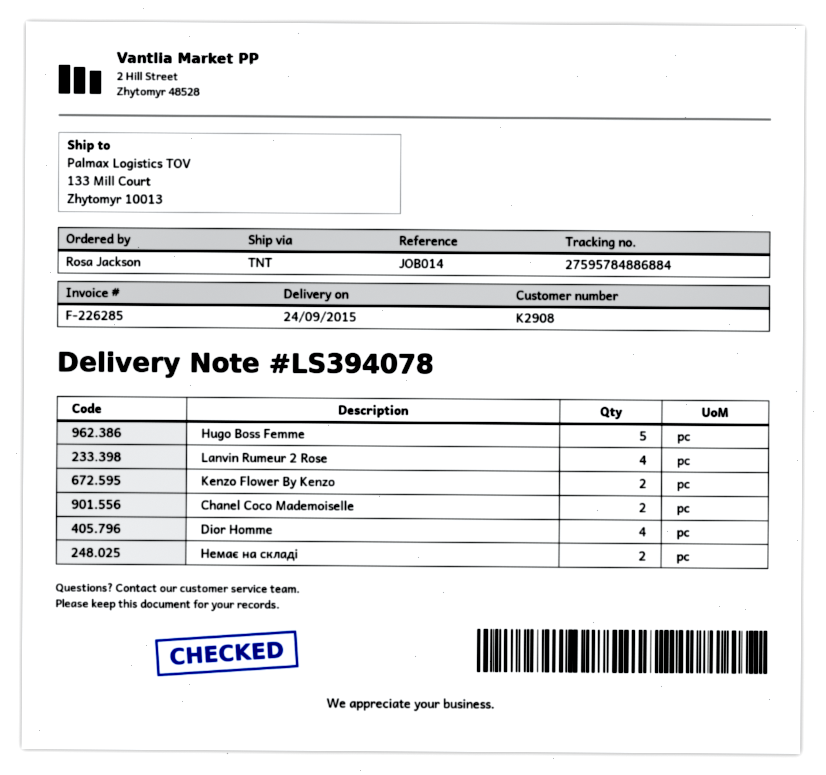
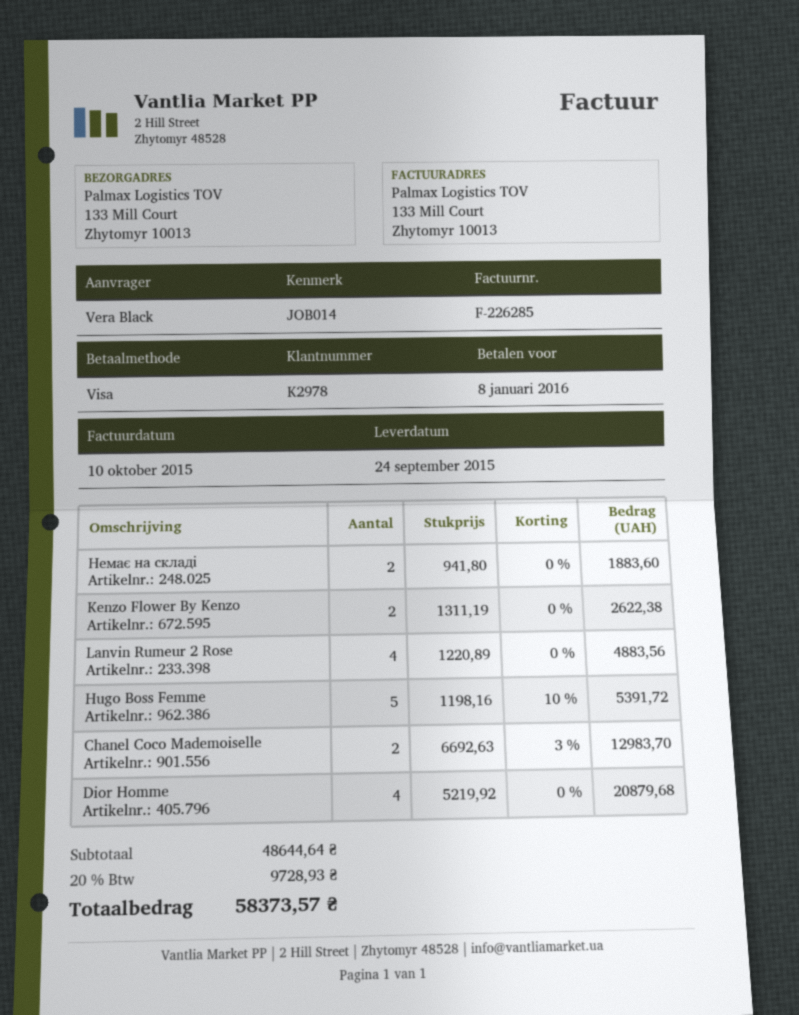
customer number: K2908 -> K2978
ordered by: Rosa Jackson -> Vera Black

